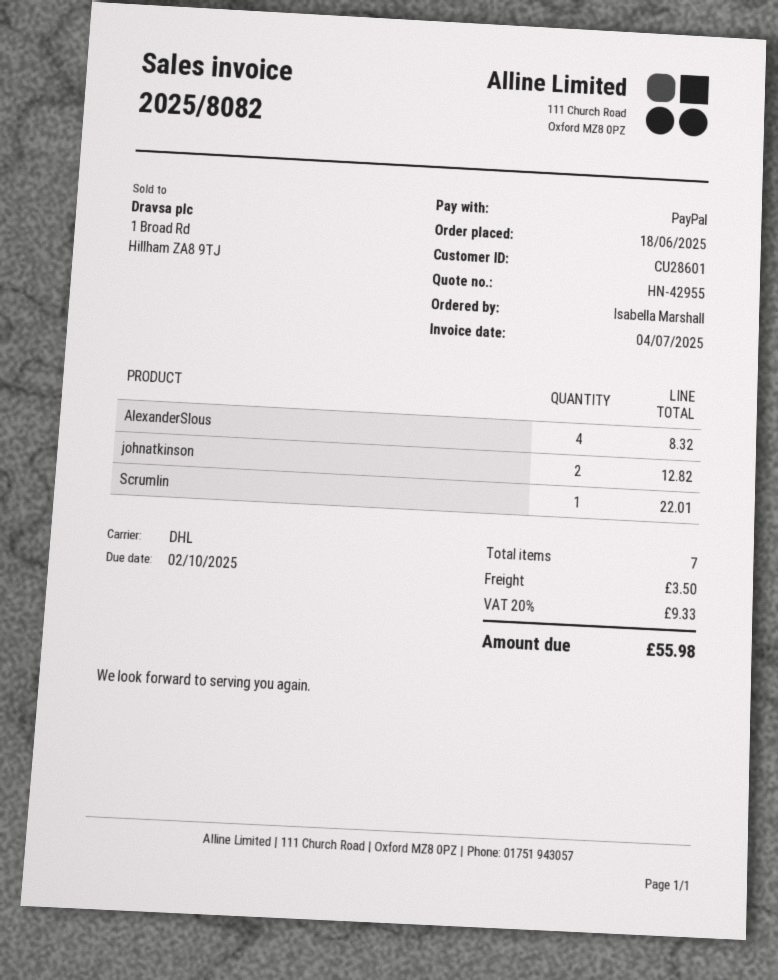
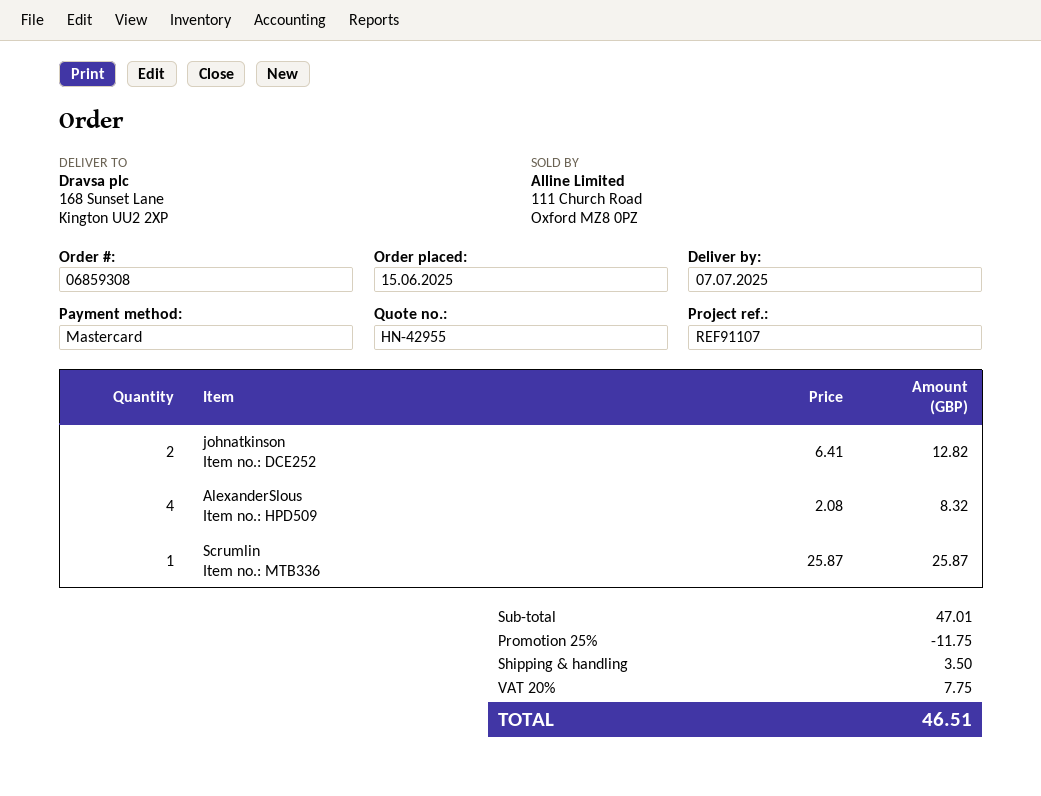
order date: 2025-06-18 -> 2025-06-15
payment method: PayPal -> Mastercard
Scrumlin: 1 for 22.01 -> 1 for 25.87
discount: none -> 25% = 11.75
tax: 20% = 9.33 -> 20% = 7.75
total: 55.98 -> 46.51

